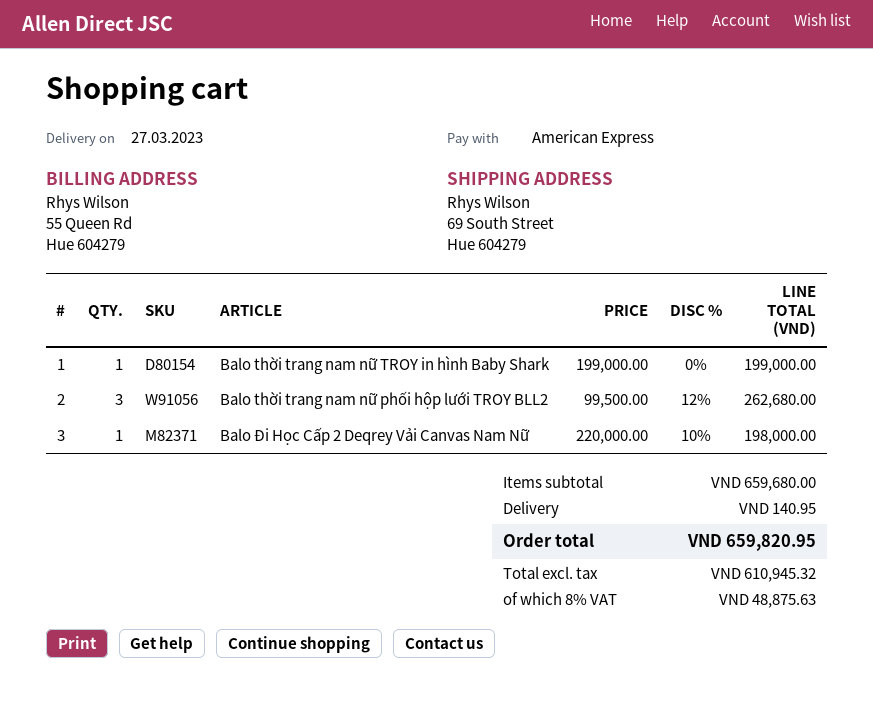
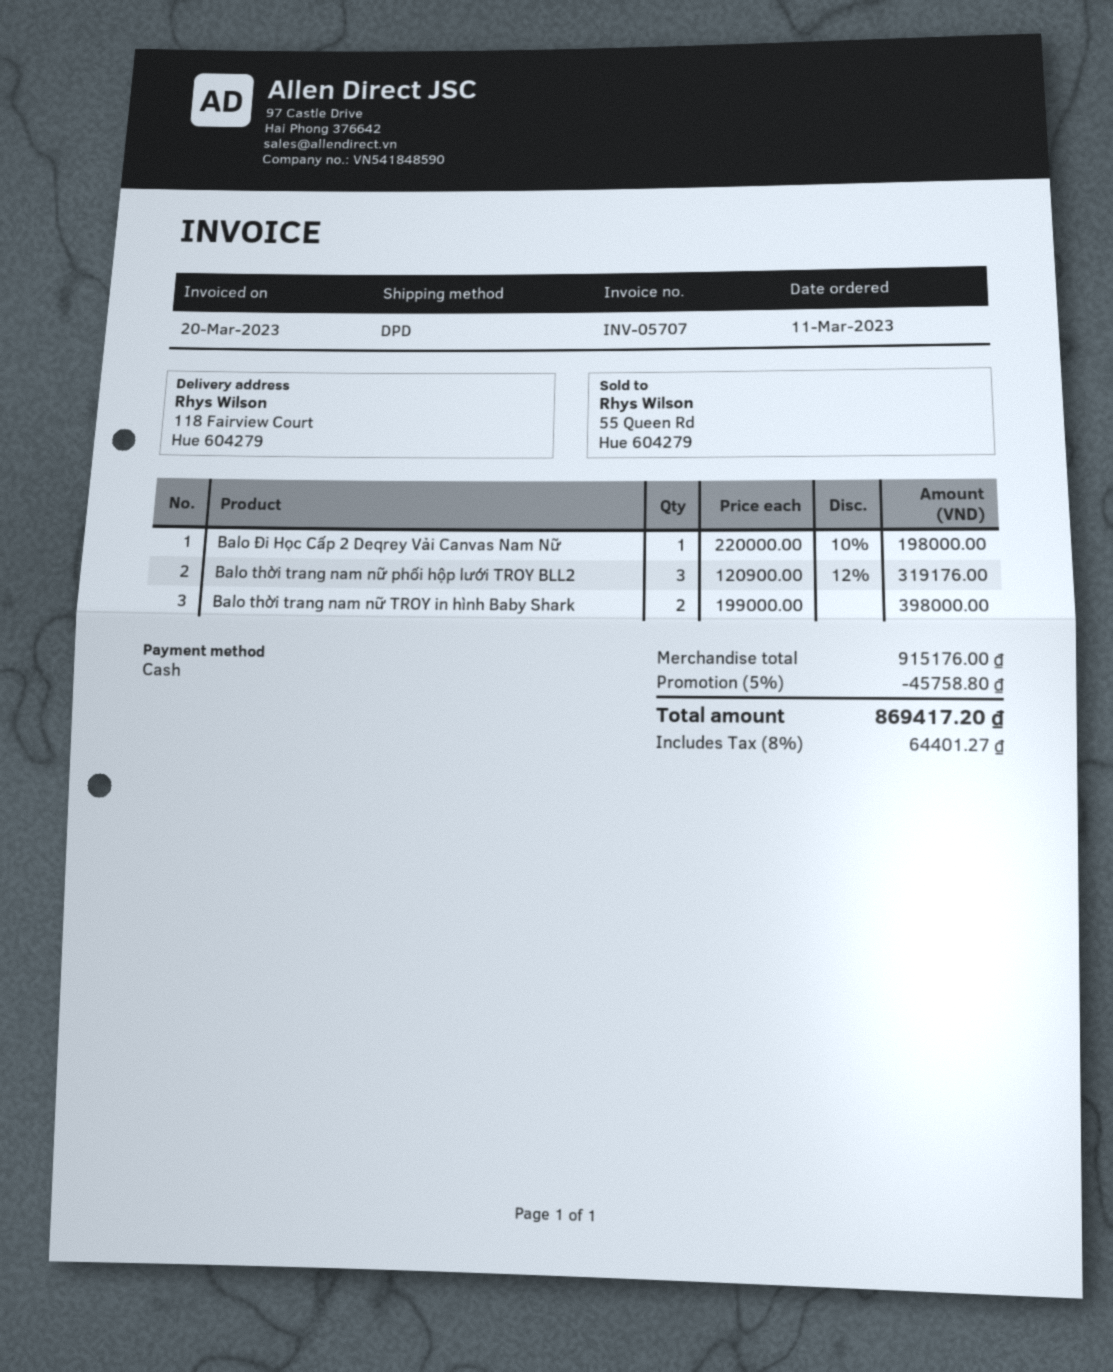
payment method: American Express -> cash
ship to: 69 South Street, Hue 604279 -> 118 Fairview Court, Hue 604279
Balo thời trang nam nữ TROY in hình Baby Shark: 1 x 199000.00 = 199000.00 -> 2 x 199000.00 = 398000.00
Balo thời trang nam nữ phối hộp lưới TROY BLL2: 3 x 99500.00 - 12% = 262680.00 -> 3 x 120900.00 - 12% = 319176.00
subtotal: 659680.00 -> 915176.00
discount: none -> 5% = 45758.80
shipping: 140.95 -> none
tax: 8% = 48875.63 -> 8% = 64401.27
total: 659820.95 -> 869417.20

